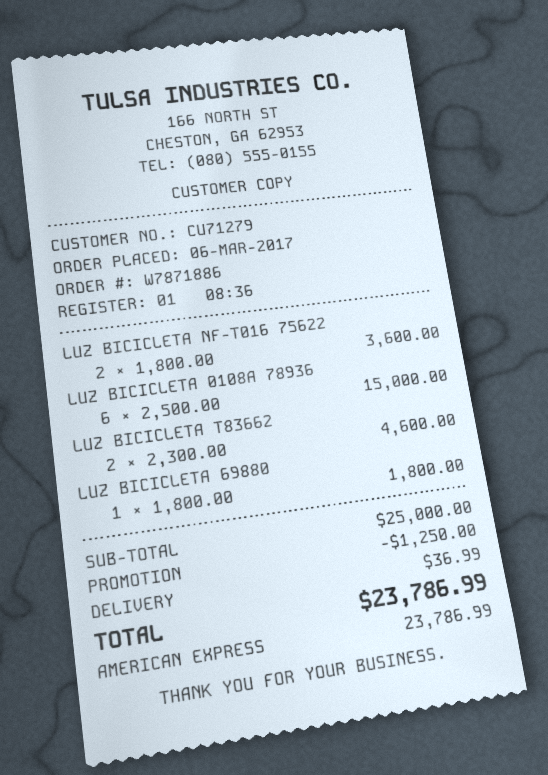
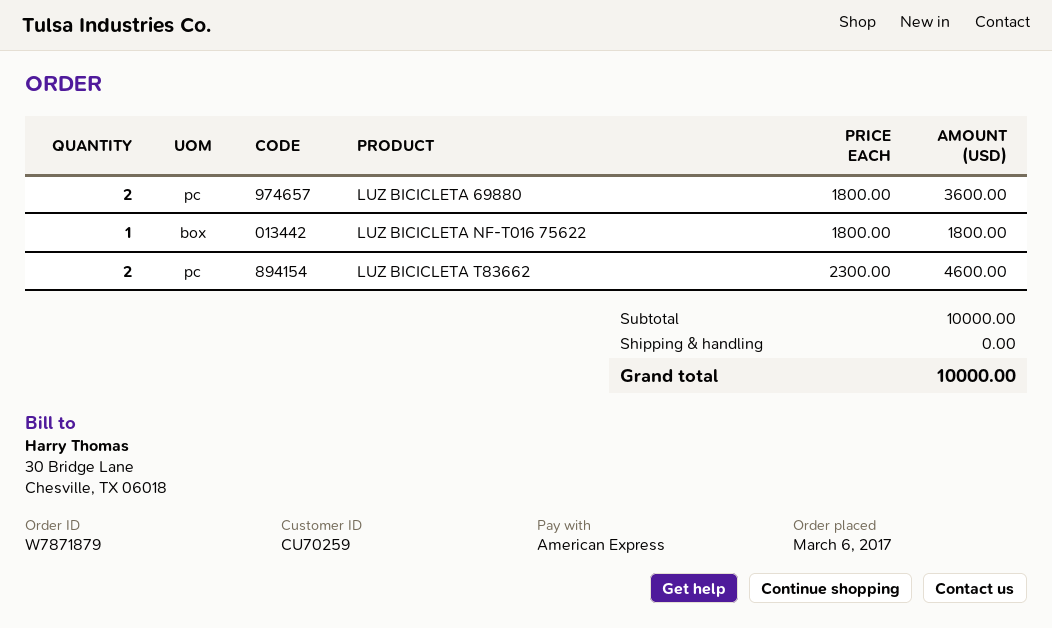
order number: W7871886 -> W7871879
customer number: CU71279 -> CU70259
LUZ BICICLETA NF-T016 75622: 2 x 1800.00 = 3600.00 -> 1 x 1800.00 = 1800.00
LUZ BICICLETA 0108A 78936: 6 x 2500.00 = 15000.00 -> none
LUZ BICICLETA 69880: 1 x 1800.00 = 1800.00 -> 2 x 1800.00 = 3600.00
subtotal: 25000.00 -> 10000.00
discount: 1250.00 -> none
shipping: 36.99 -> 0.00
total: 23786.99 -> 10000.00

